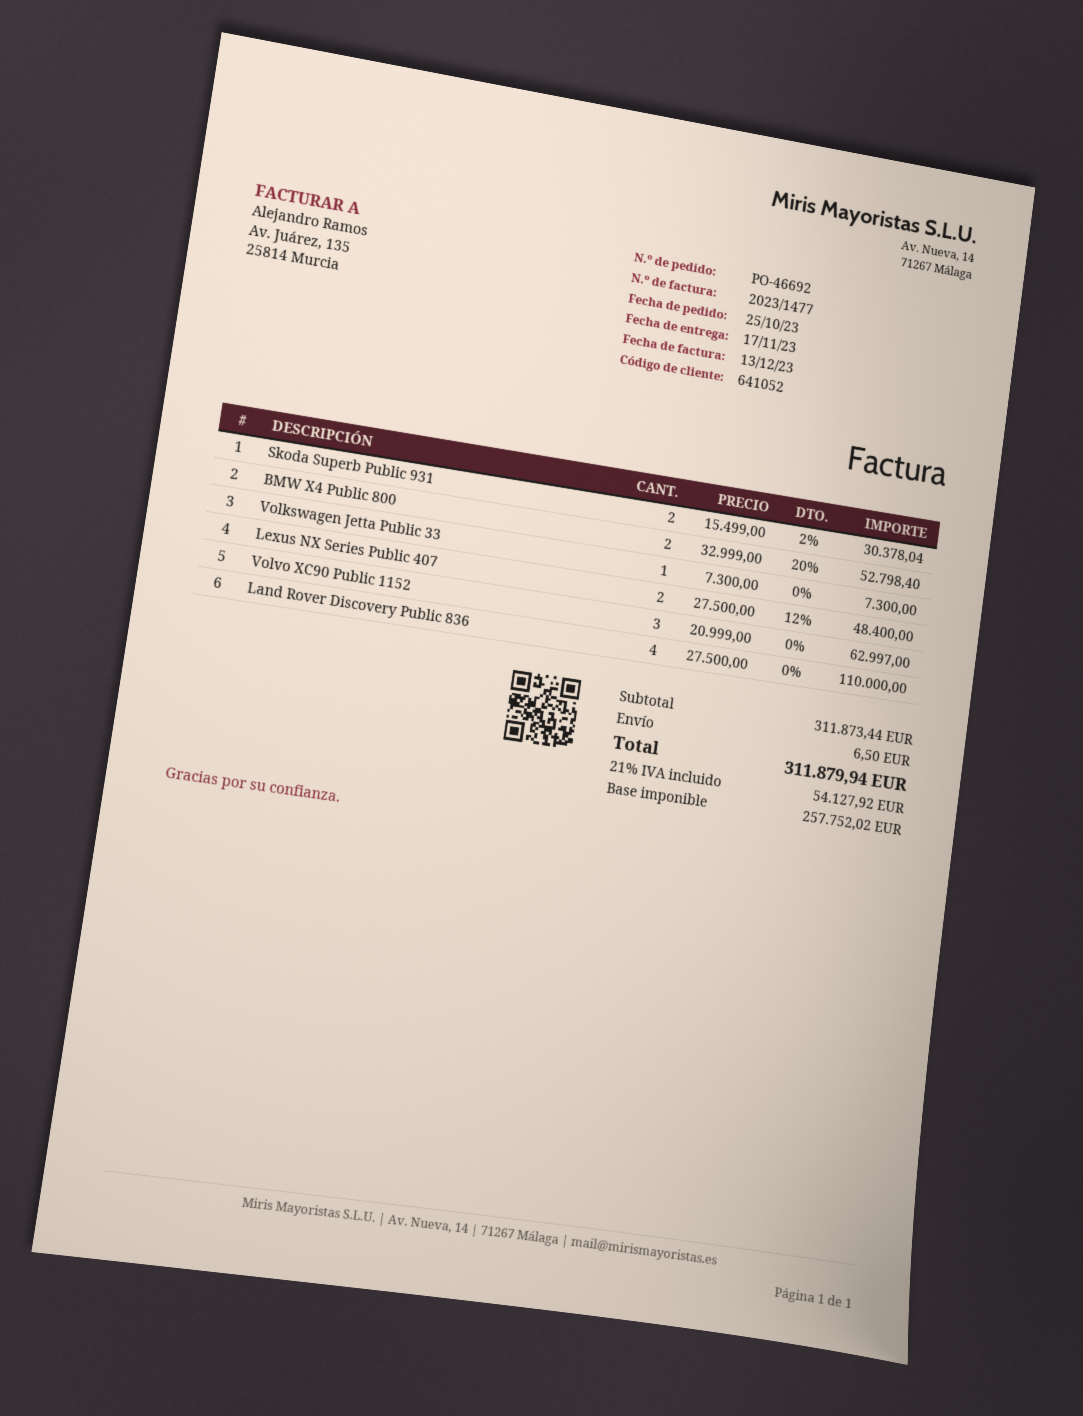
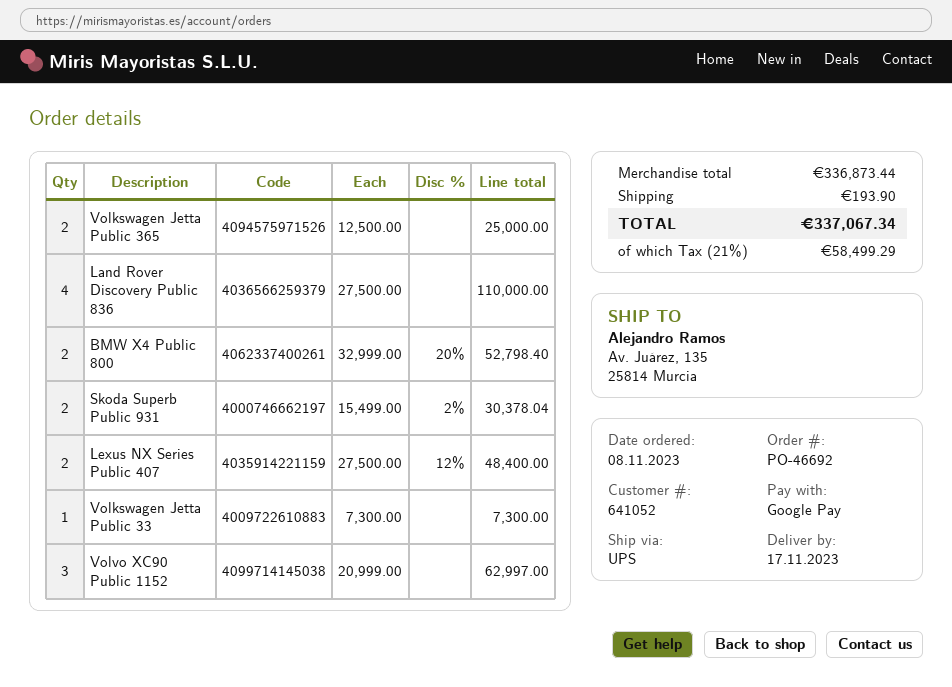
order date: 2023-10-25 -> 2023-11-08
Volkswagen Jetta Public 365: none -> 2 x 12500.00 = 25000.00
subtotal: 311873.44 -> 336873.44
shipping: 6.50 -> 193.90
tax: 21% = 54127.92 -> 21% = 58499.29
total: 311879.94 -> 337067.34

